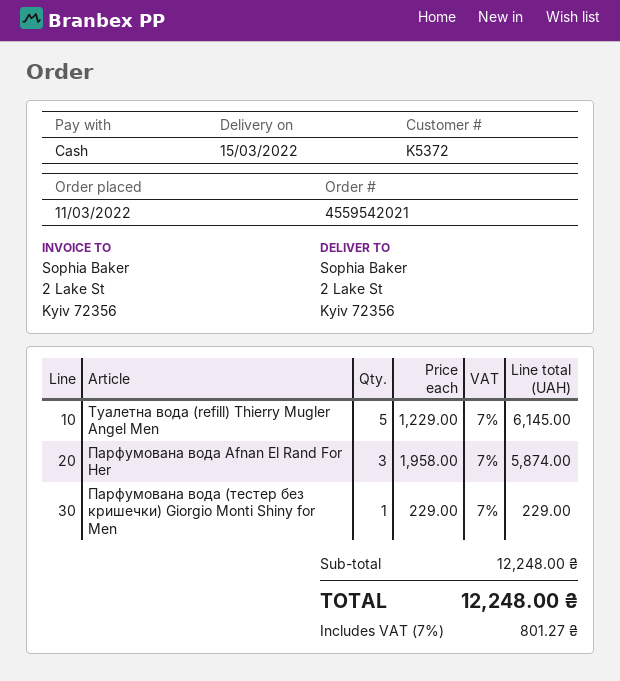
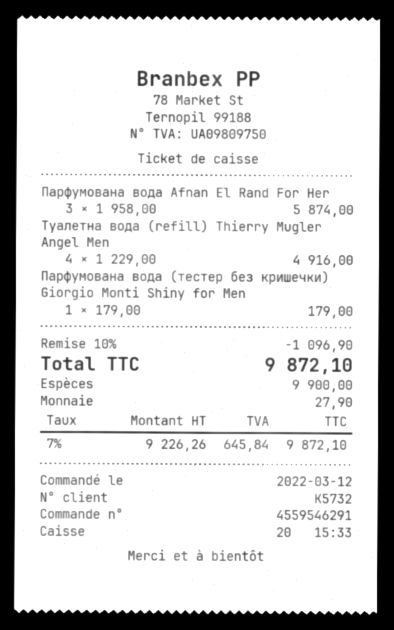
order number: 4559542021 -> 4559546291
order date: 2022-03-11 -> 2022-03-12
customer number: K5372 -> K5732
Туалетна вода (refill) Thierry Mugler Angel Men: 5 x 1229.00 = 6145.00 -> 4 x 1229.00 = 4916.00
Парфумована вода (тестер без кришечки) Giorgio Monti Shiny for Men: 1 x 229.00 = 229.00 -> 1 x 179.00 = 179.00
discount: none -> 10% = 1096.90
tax: 7% = 801.27 -> 7% = 645.84
total: 12248.00 -> 9872.10

